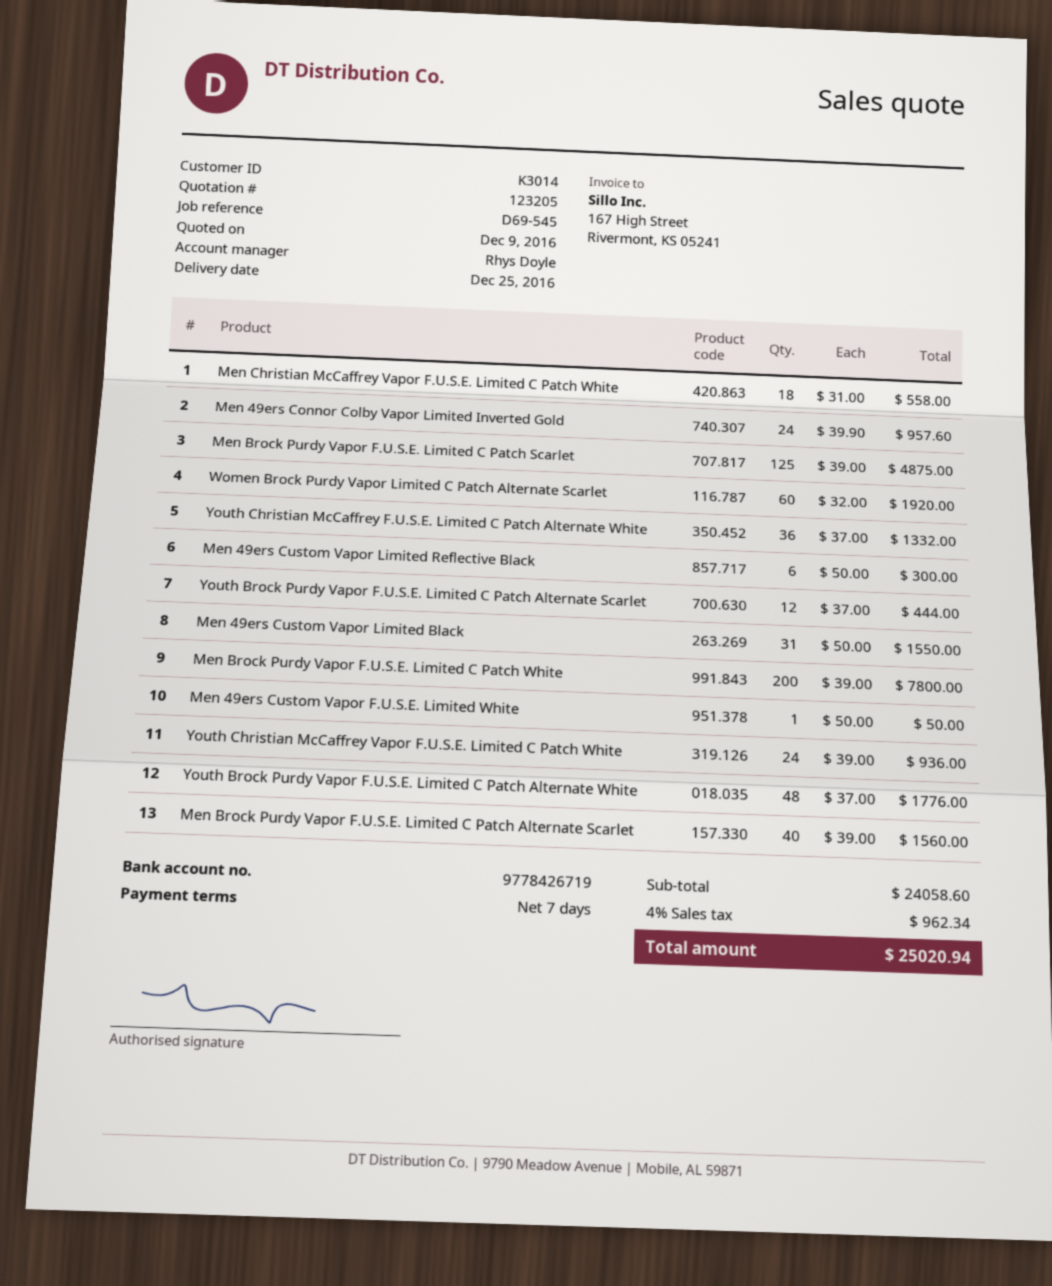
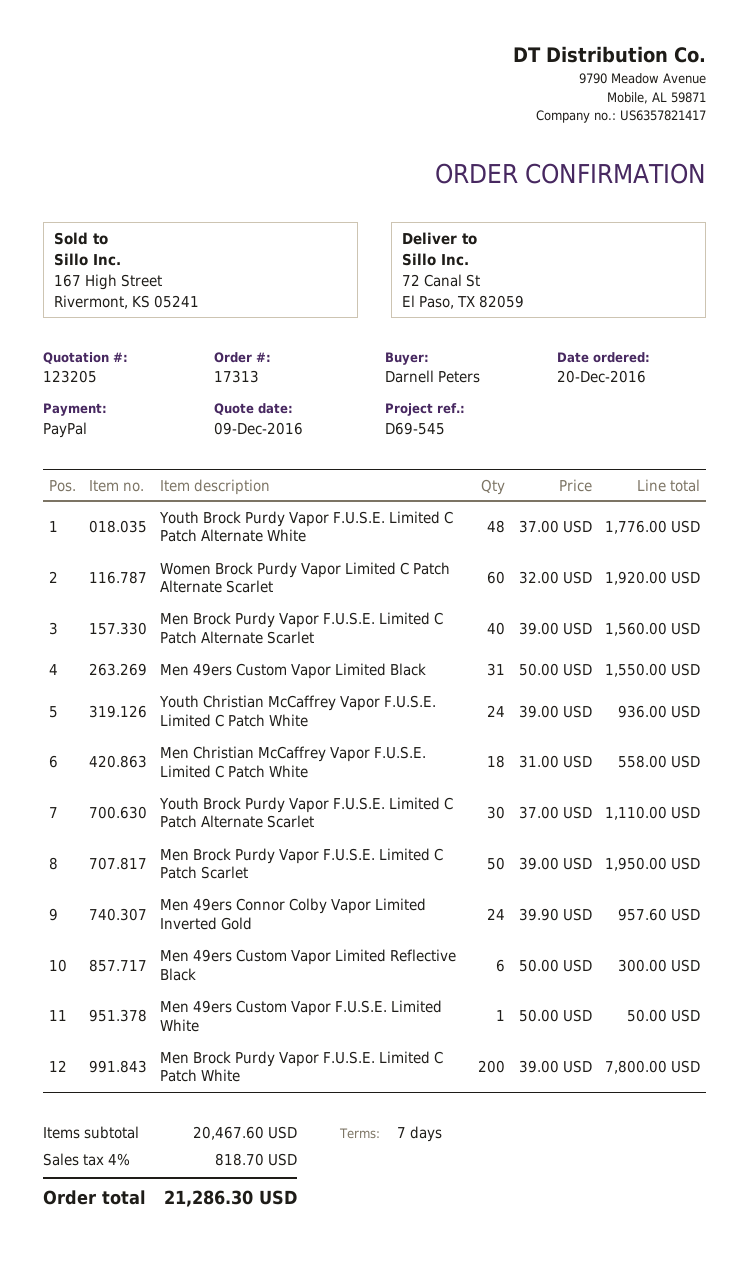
Men Brock Purdy Vapor F.U.S.E. Limited C Patch Scarlet: 125 x 39.00 = 4875.00 -> 50 x 39.00 = 1950.00
Youth Christian McCaffrey F.U.S.E. Limited C Patch Alternate White: 36 x 37.00 = 1332.00 -> none
Youth Brock Purdy Vapor F.U.S.E. Limited C Patch Alternate Scarlet: 12 x 37.00 = 444.00 -> 30 x 37.00 = 1110.00
subtotal: 24058.60 -> 20467.60
tax: 4% = 962.34 -> 4% = 818.70
total: 25020.94 -> 21286.30

